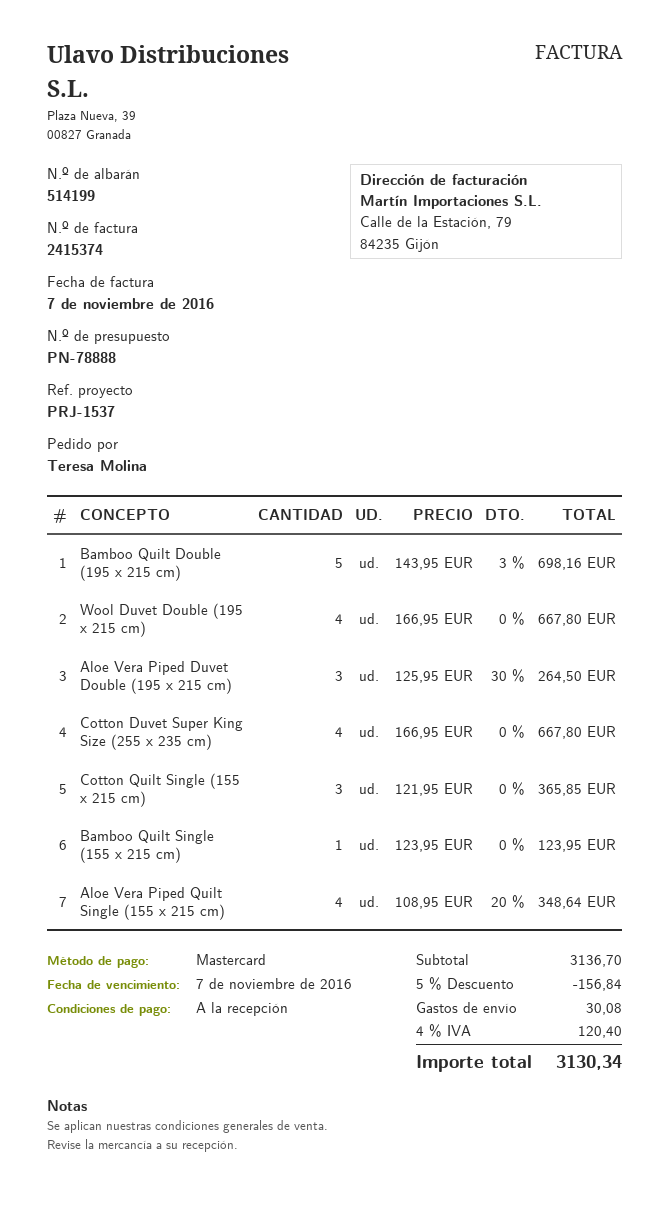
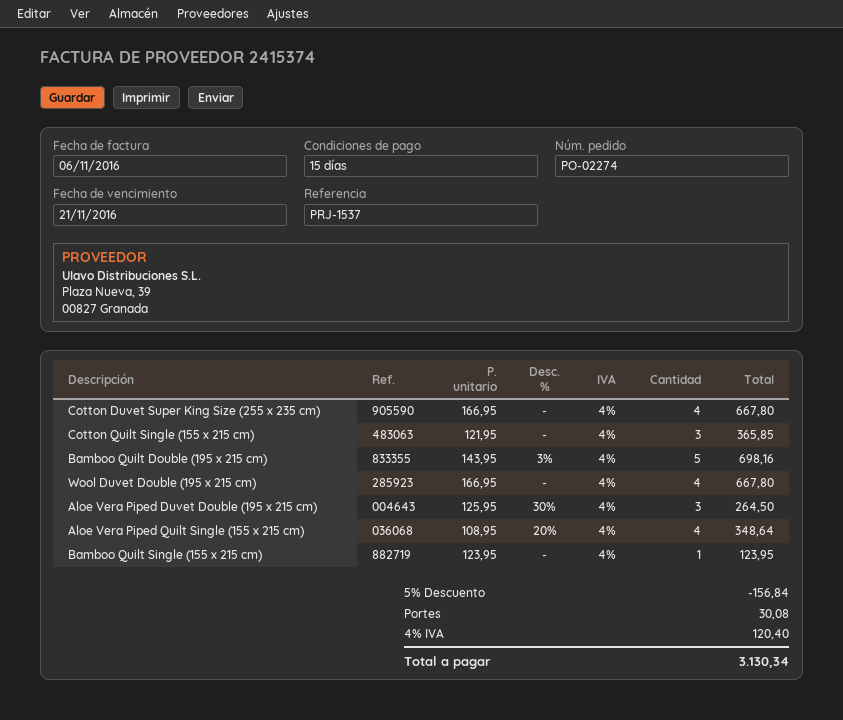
invoice date: 2016-11-07 -> 2016-11-06
payment terms: on receipt -> 15 days
due date: 2016-11-07 -> 2016-11-21

